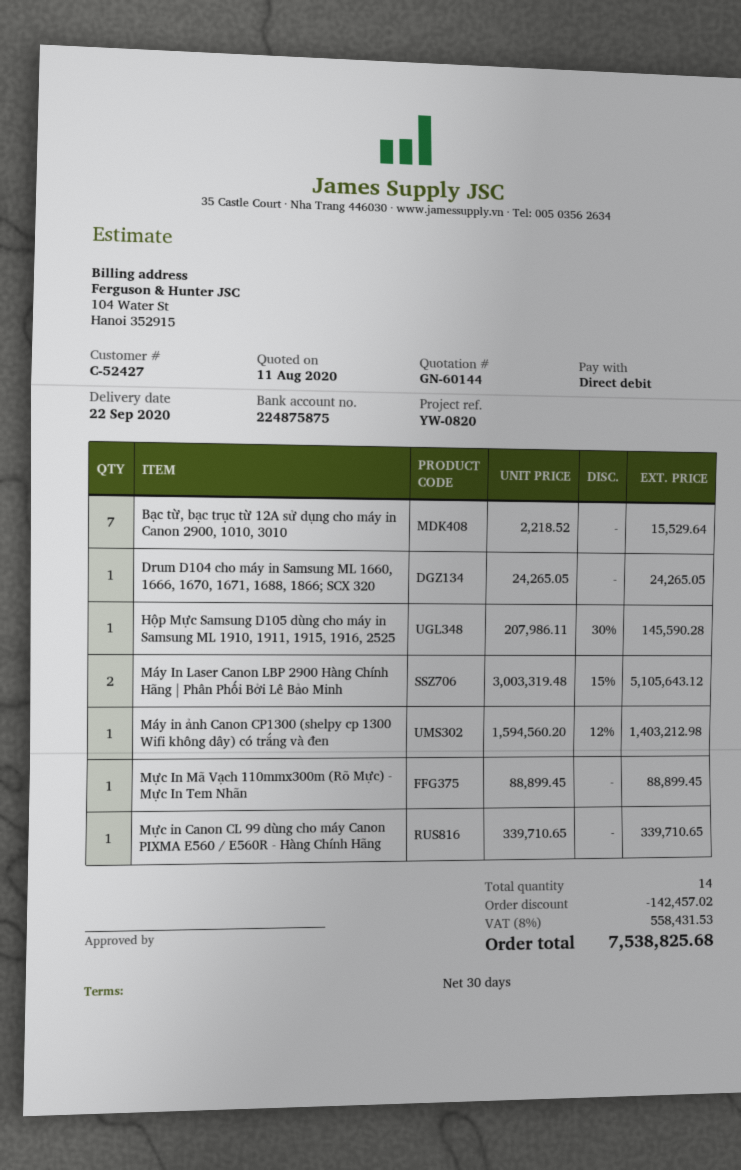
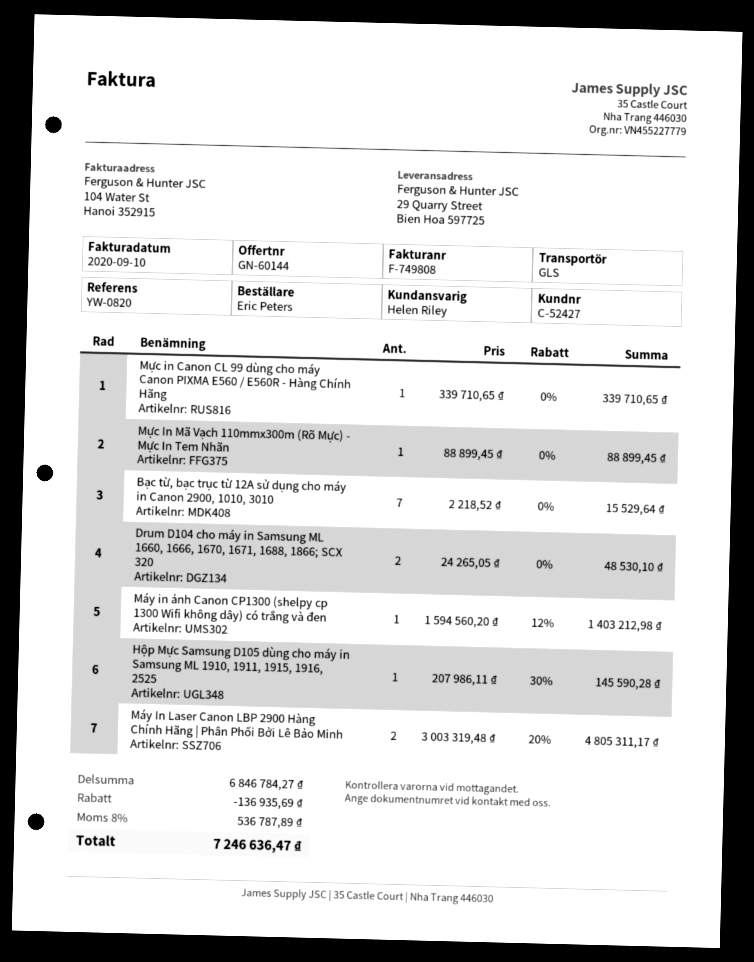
Drum D104 cho máy in Samsung ML 1660, 1666, 1670, 1671, 1688, 1866; SCX 320: 1 x 24265.05 = 24265.05 -> 2 x 24265.05 = 48530.10
Máy In Laser Canon LBP 2900 Hàng Chính Hãng | Phân Phối Bởi Lê Bảo Minh: 2 x 3003319.48 - 15% = 5105643.12 -> 2 x 3003319.48 - 20% = 4805311.17
discount: 142457.02 -> 136935.69
tax: 8% = 558431.53 -> 8% = 536787.89
total: 7538825.68 -> 7246636.47

